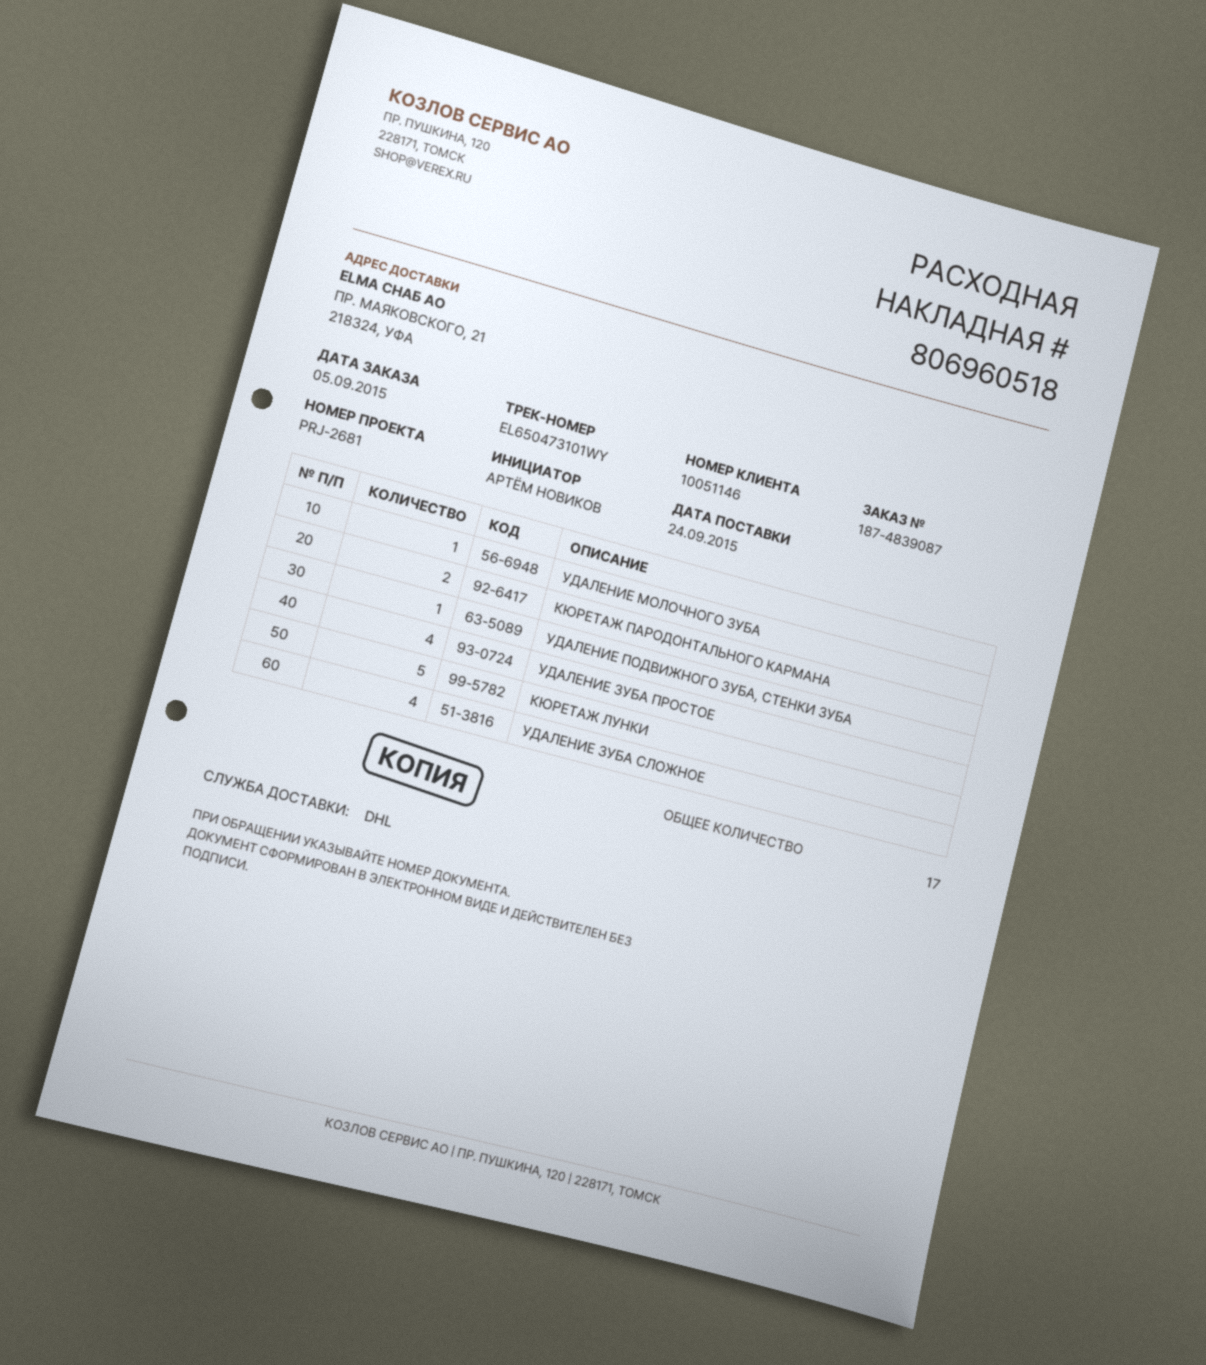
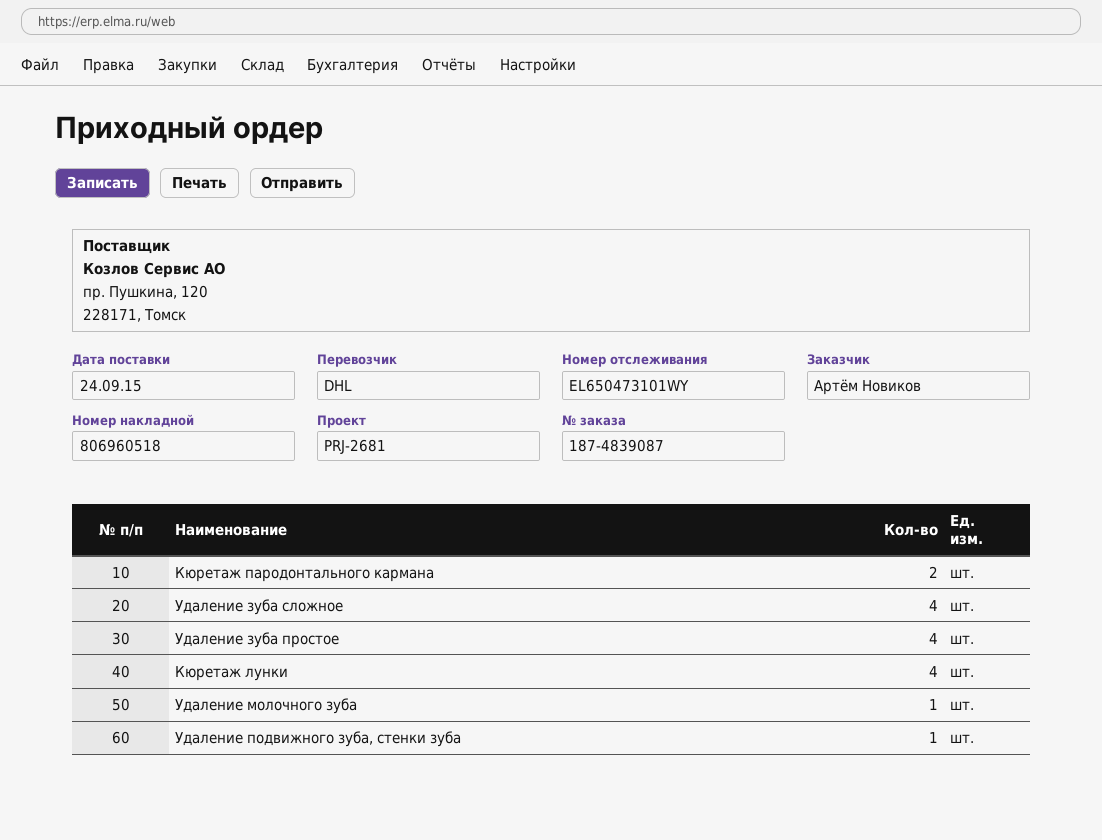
КЮРЕТАЖ ЛУНКИ: 5 -> 4

